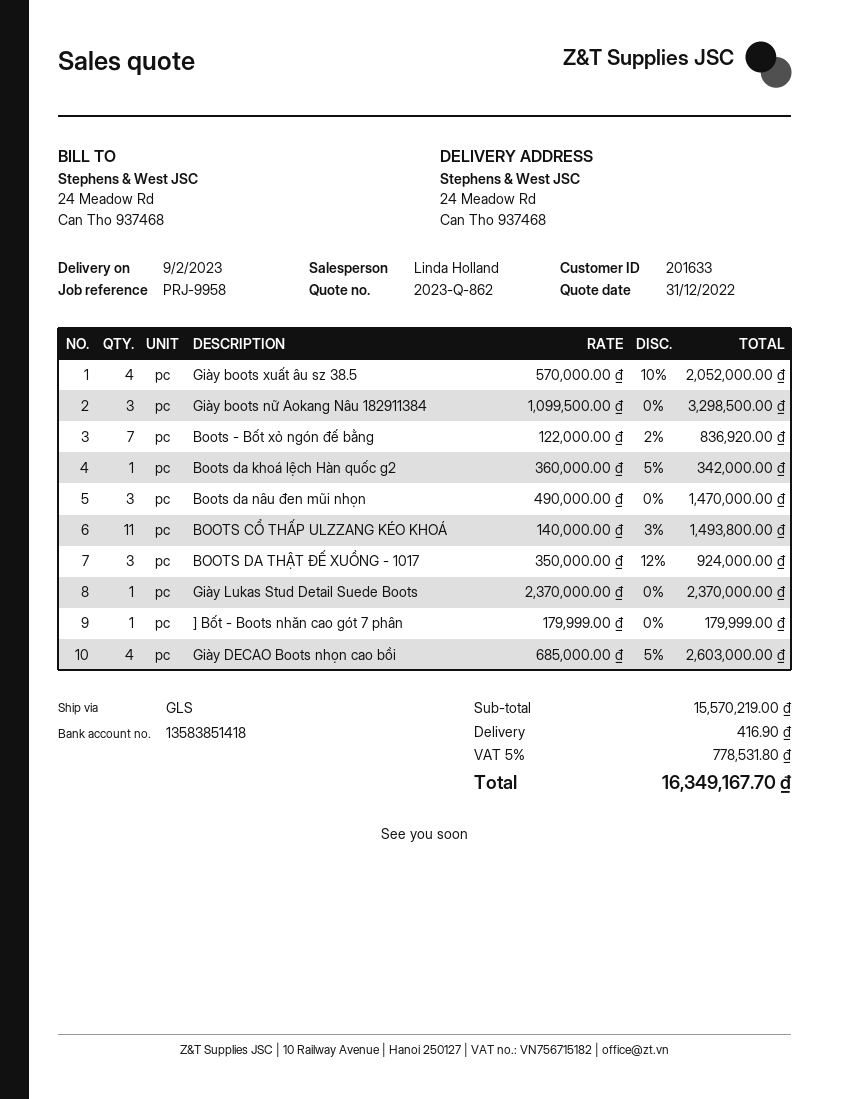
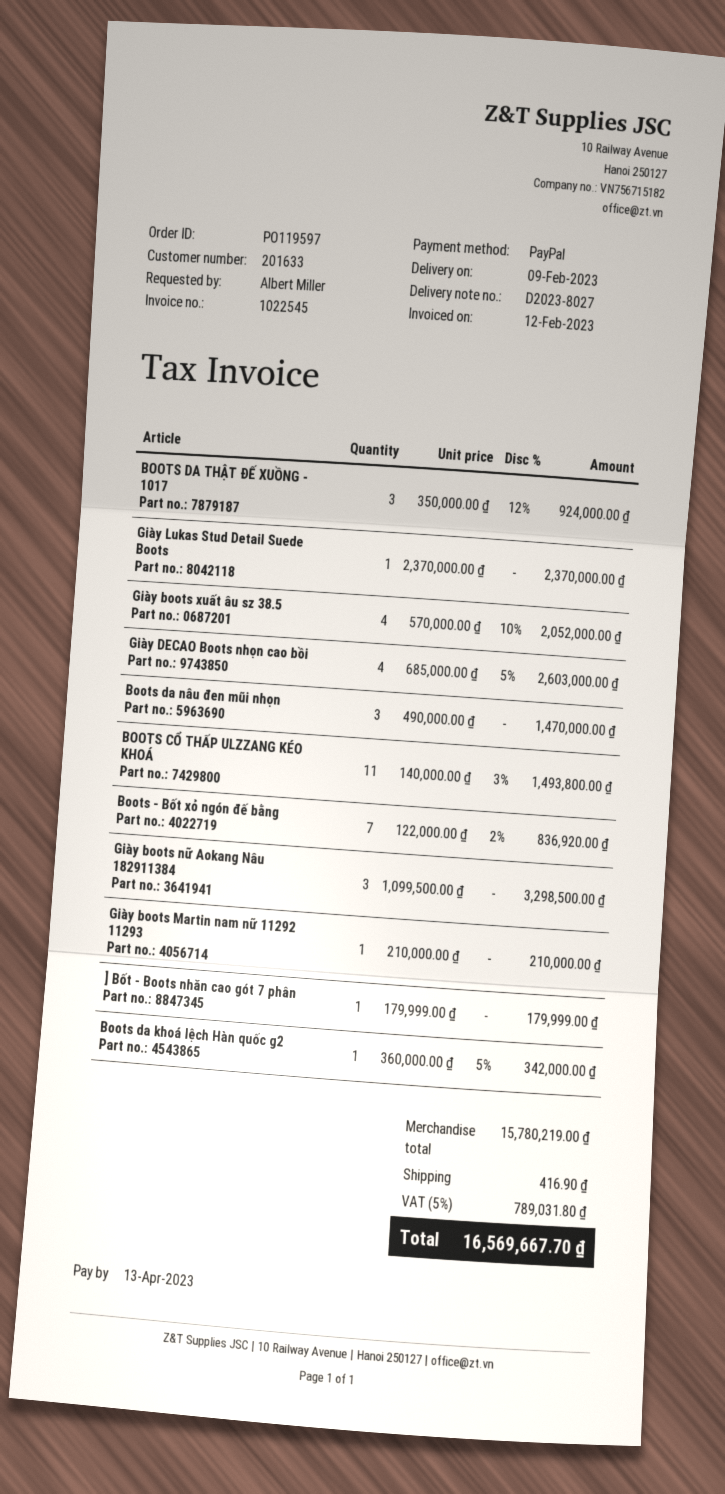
Giày boots Martin nam nữ 11292 11293: none -> 1 x 210000.00 = 210000.00
subtotal: 15570219.00 -> 15780219.00
tax: 5% = 778531.80 -> 5% = 789031.80
total: 16349167.70 -> 16569667.70

